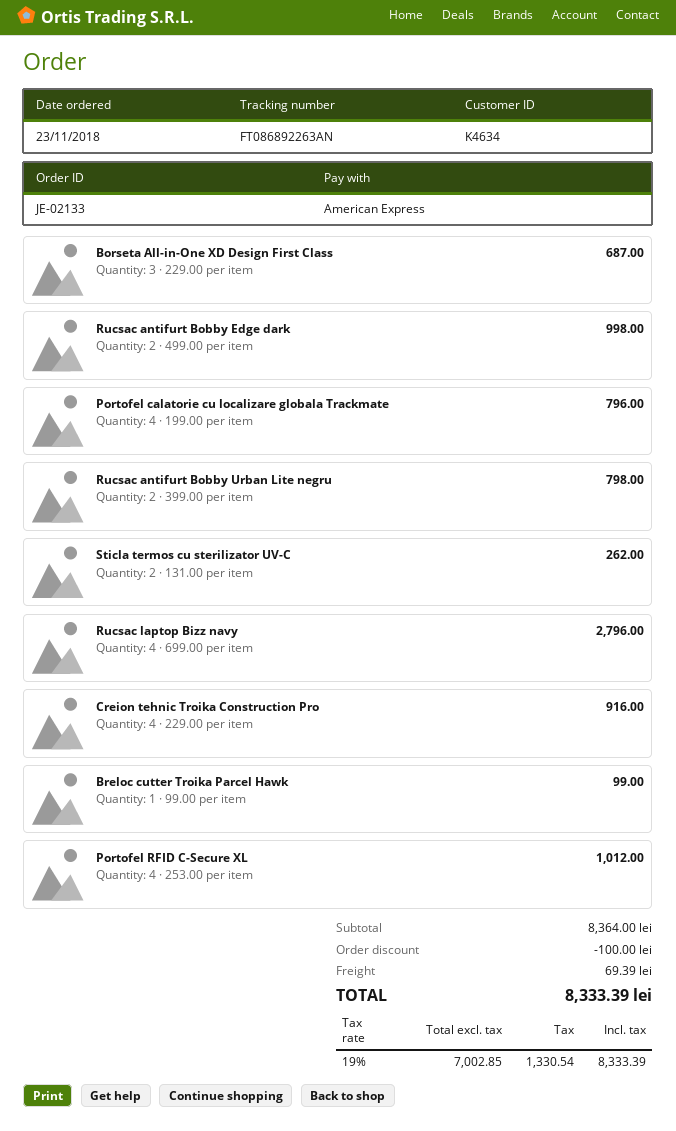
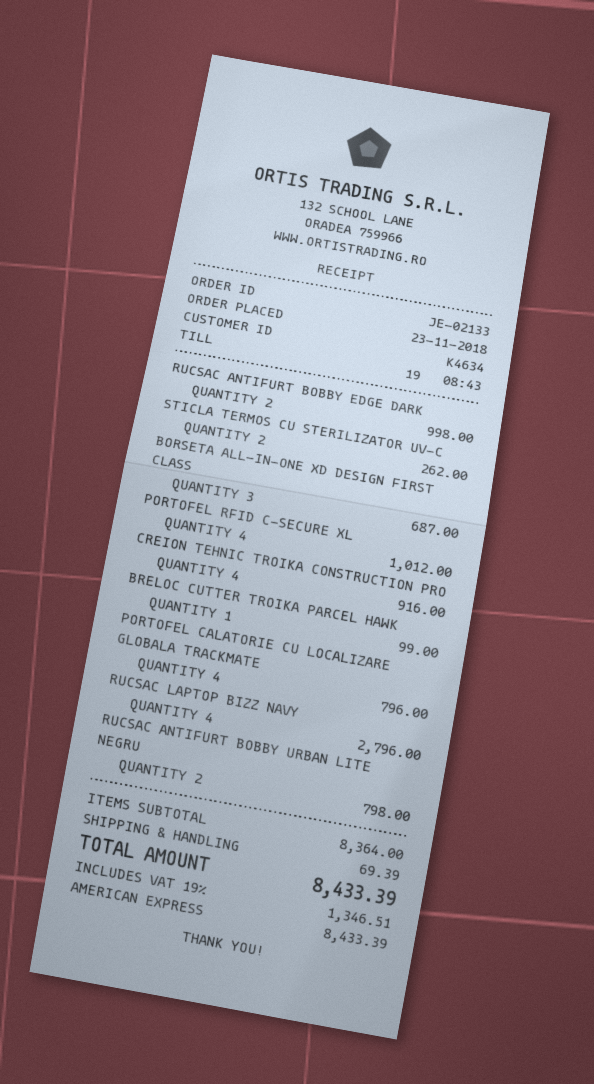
discount: 100.00 -> none
tax: 19% = 1330.54 -> 19% = 1346.51
total: 8333.39 -> 8433.39

